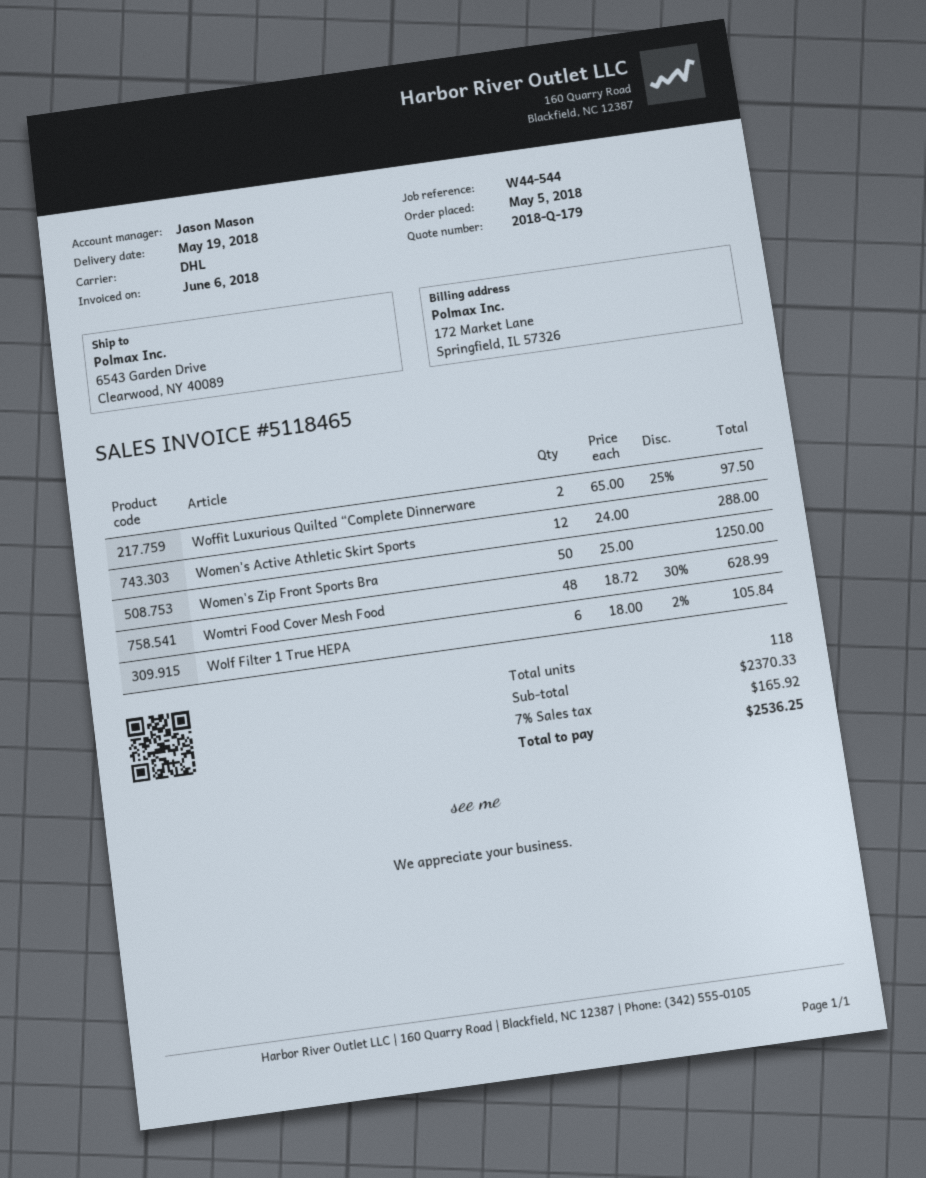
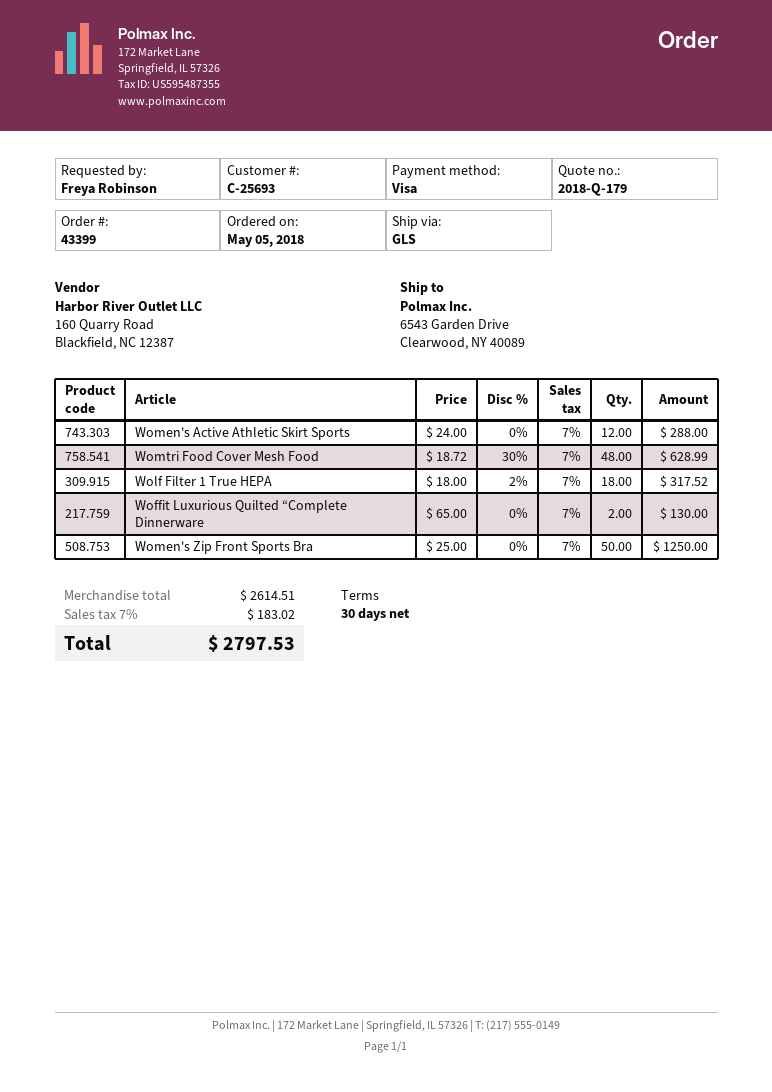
shipping method: DHL -> GLS
Woffit Luxurious Quilted “Complete Dinnerware: 2 x 65.00 - 25% = 97.50 -> 2 x 65.00 = 130.00
Wolf Filter 1 True HEPA: 6 x 18.00 - 2% = 105.84 -> 18 x 18.00 - 2% = 317.52
subtotal: 2370.33 -> 2614.51
tax: 7% = 165.92 -> 7% = 183.02
total: 2536.25 -> 2797.53

